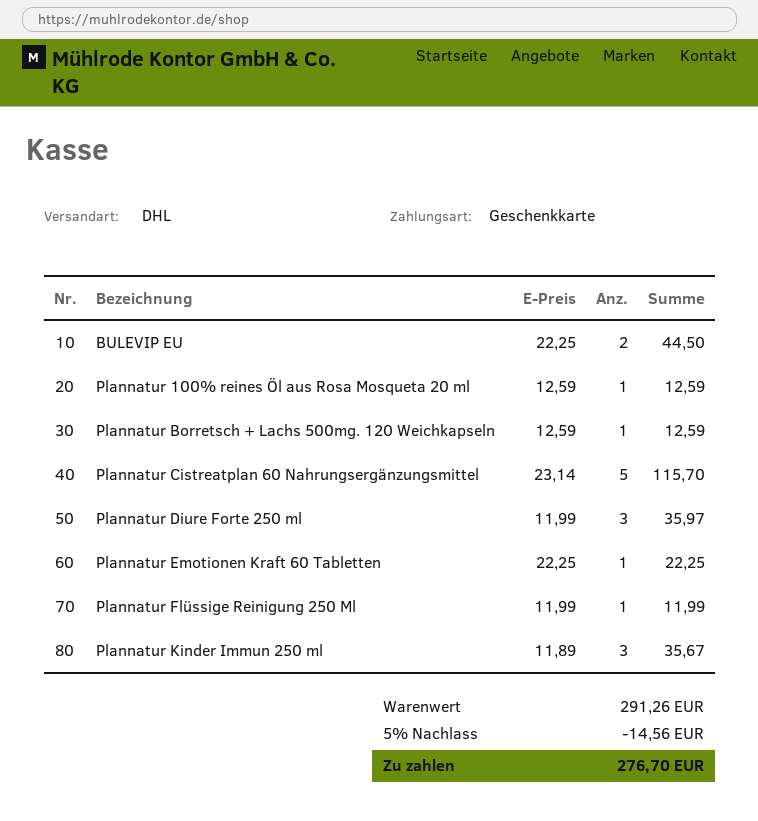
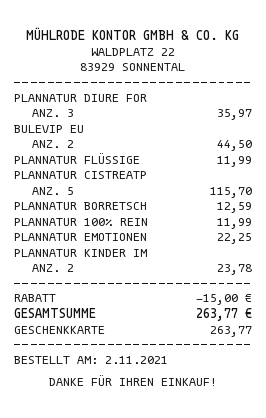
Plannatur 100% reines Öl aus Rosa Mosqueta 20 ml: 1 for 12.59 -> 1 for 11.99
Plannatur Kinder Immun 250 ml: 3 for 35.67 -> 2 for 23.78
discount: 14.56 -> 15.00
total: 276.70 -> 263.77

